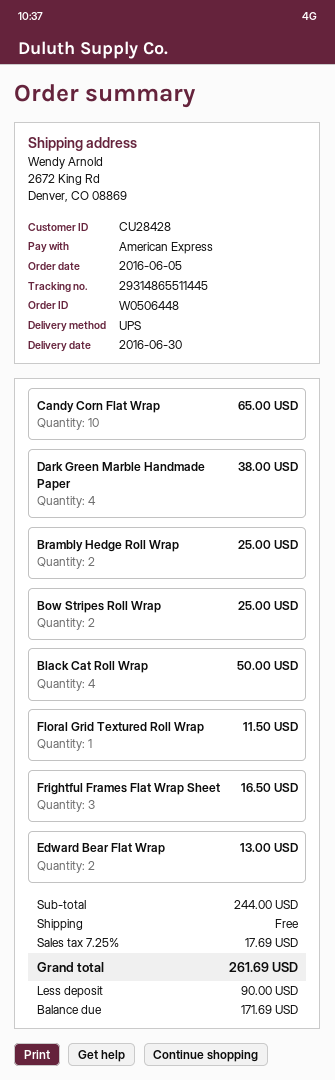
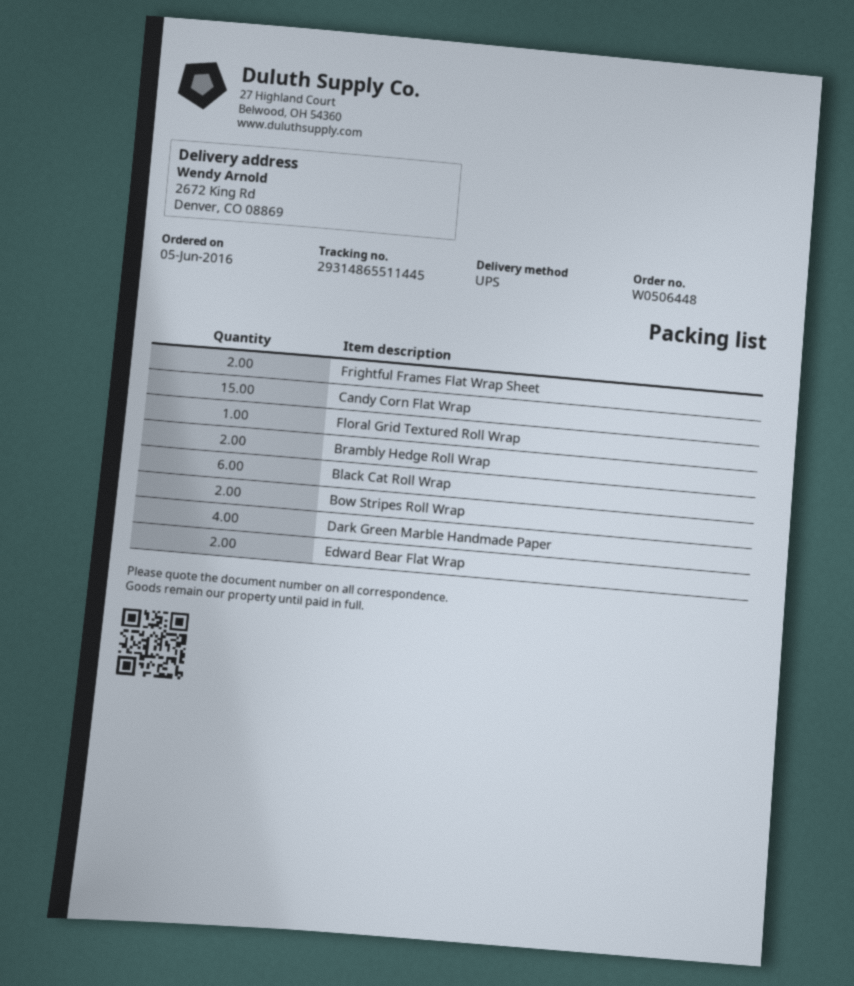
Candy Corn Flat Wrap: 10 -> 15
Black Cat Roll Wrap: 4 -> 6
Frightful Frames Flat Wrap Sheet: 3 -> 2

